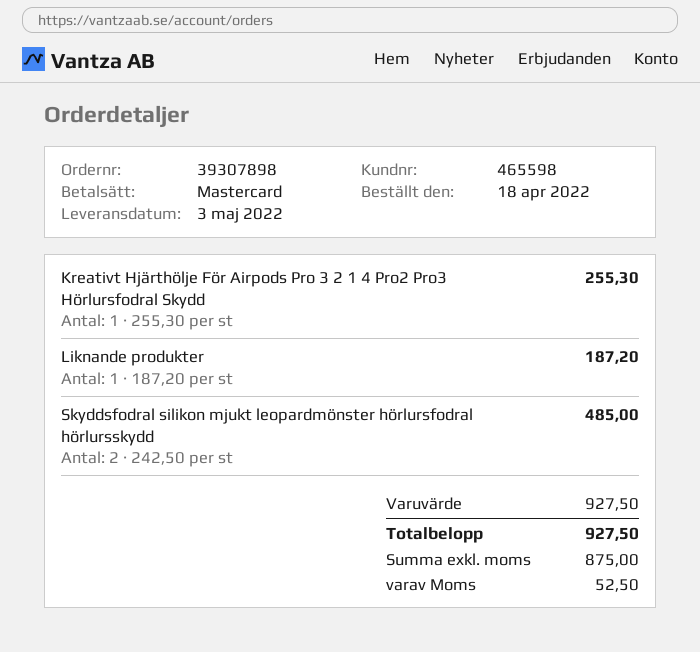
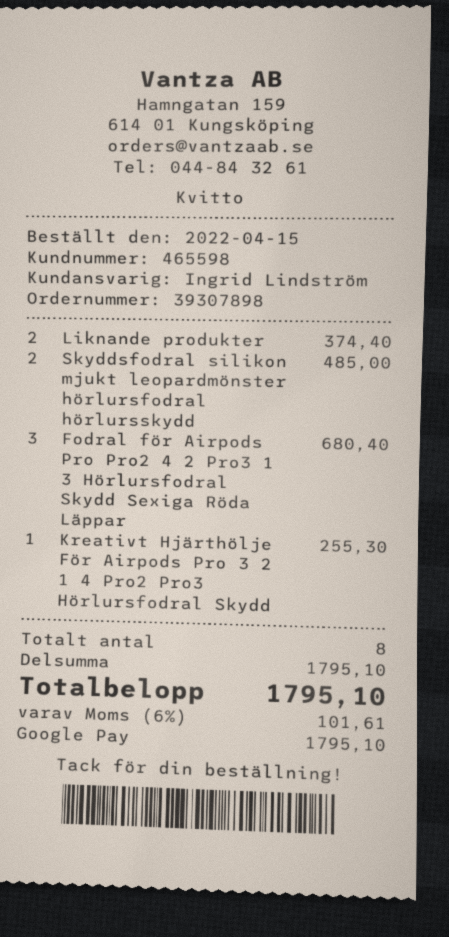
order date: 2022-04-18 -> 2022-04-15
payment method: Mastercard -> Google Pay
Liknande produkter: 1 for 187.20 -> 2 for 374.40
Fodral för Airpods Pro Pro2 4 2 Pro3 1 3 Hörlursfodral Skydd Sexiga Röda Läppar: none -> 3 for 680.40
subtotal: 927.50 -> 1795.10
tax: 52.50 -> 101.61
total: 927.50 -> 1795.10

